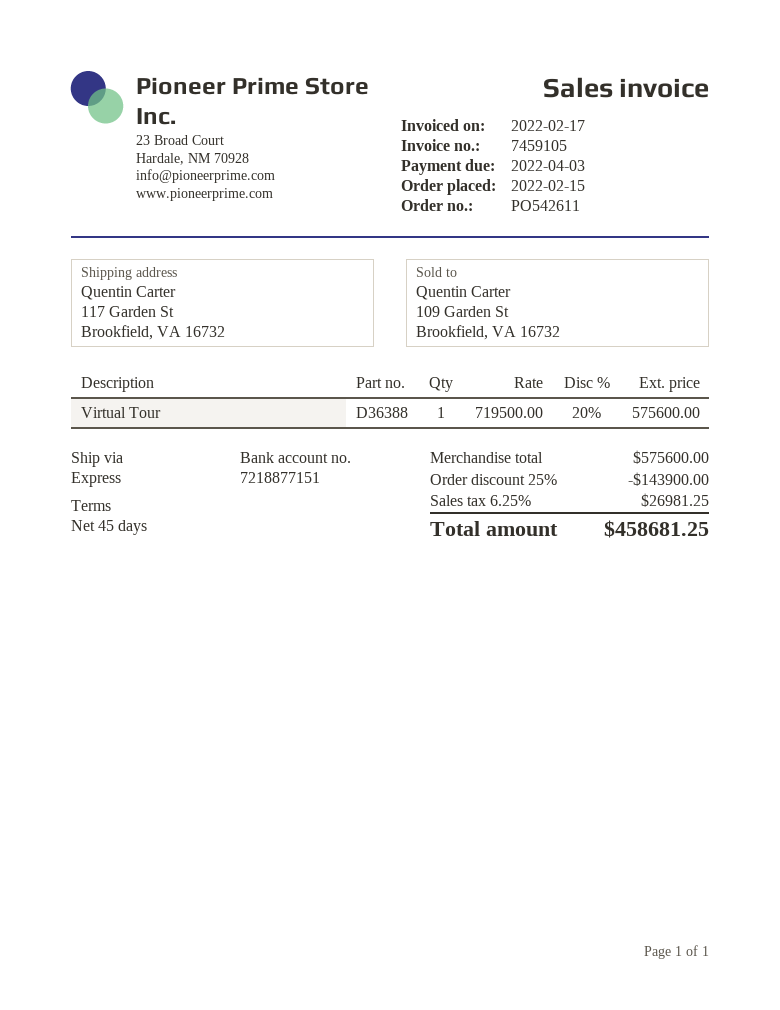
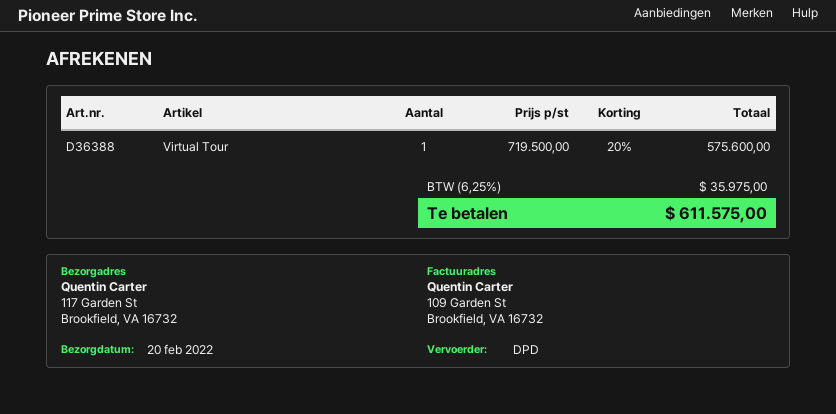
shipping method: express -> DPD
discount: 25% = 143900.00 -> none
tax: 6.25% = 26981.25 -> 6.25% = 35975.00
total: 458681.25 -> 611575.00

